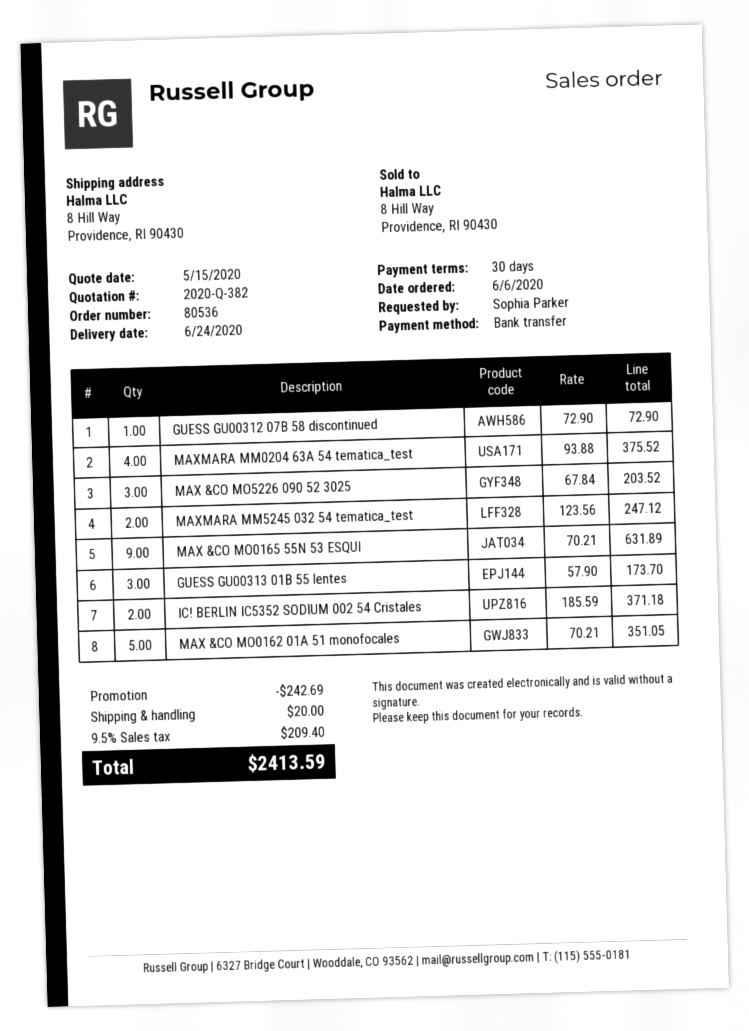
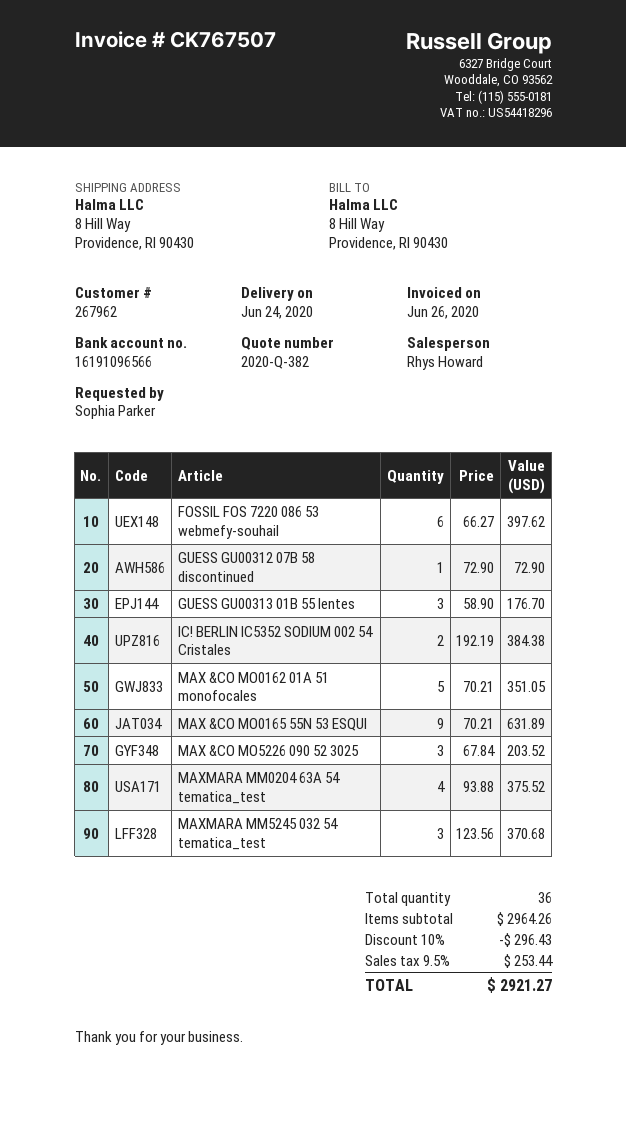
MAXMARA MM5245 032 54 tematica_test: 2 x 123.56 = 247.12 -> 3 x 123.56 = 370.68
GUESS GU00313 01B 55 lentes: 3 x 57.90 = 173.70 -> 3 x 58.90 = 176.70
IC! BERLIN IC5352 SODIUM 002 54 Cristales: 2 x 185.59 = 371.18 -> 2 x 192.19 = 384.38
FOSSIL FOS 7220 086 53 webmefy-souhail: none -> 6 x 66.27 = 397.62
discount: 242.69 -> 296.43
shipping: 20.00 -> none
tax: 9.5% = 209.40 -> 9.5% = 253.44
total: 2413.59 -> 2921.27

